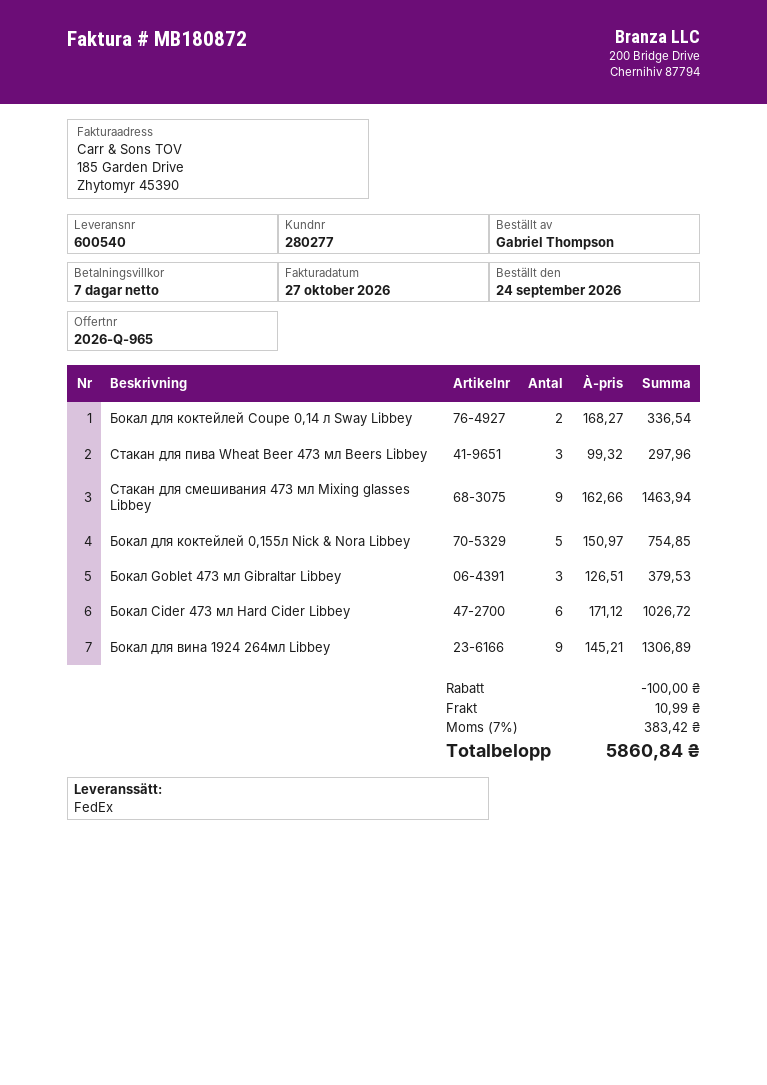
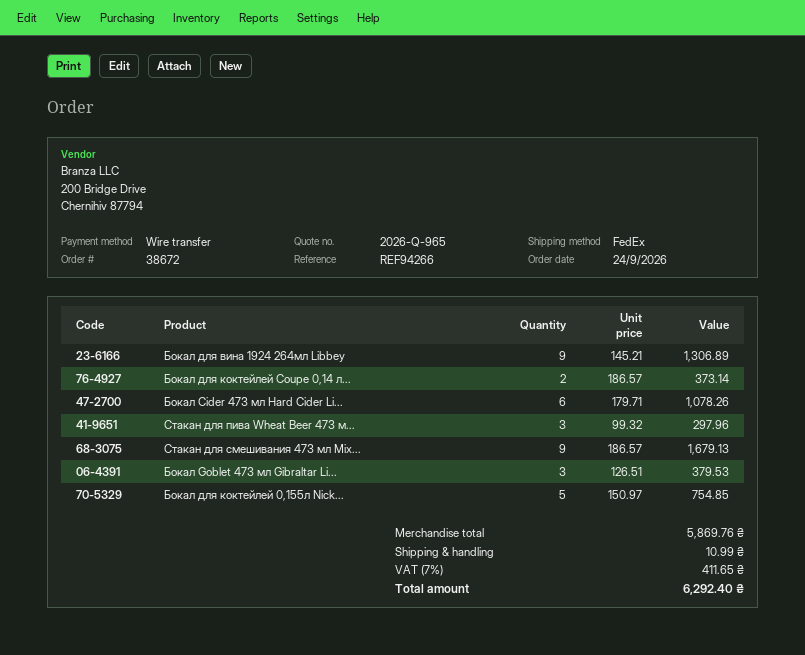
Бокал для коктейлей Coupe 0,14 л Sway Libbey: 2 x 168.27 = 336.54 -> 2 x 186.57 = 373.14
Стакан для смешивания 473 мл Mixing glasses Libbey: 9 x 162.66 = 1463.94 -> 9 x 186.57 = 1679.13
Бокал Cider 473 мл Hard Cider Libbey: 6 x 171.12 = 1026.72 -> 6 x 179.71 = 1078.26
discount: 100.00 -> none
tax: 7% = 383.42 -> 7% = 411.65
total: 5860.84 -> 6292.40

